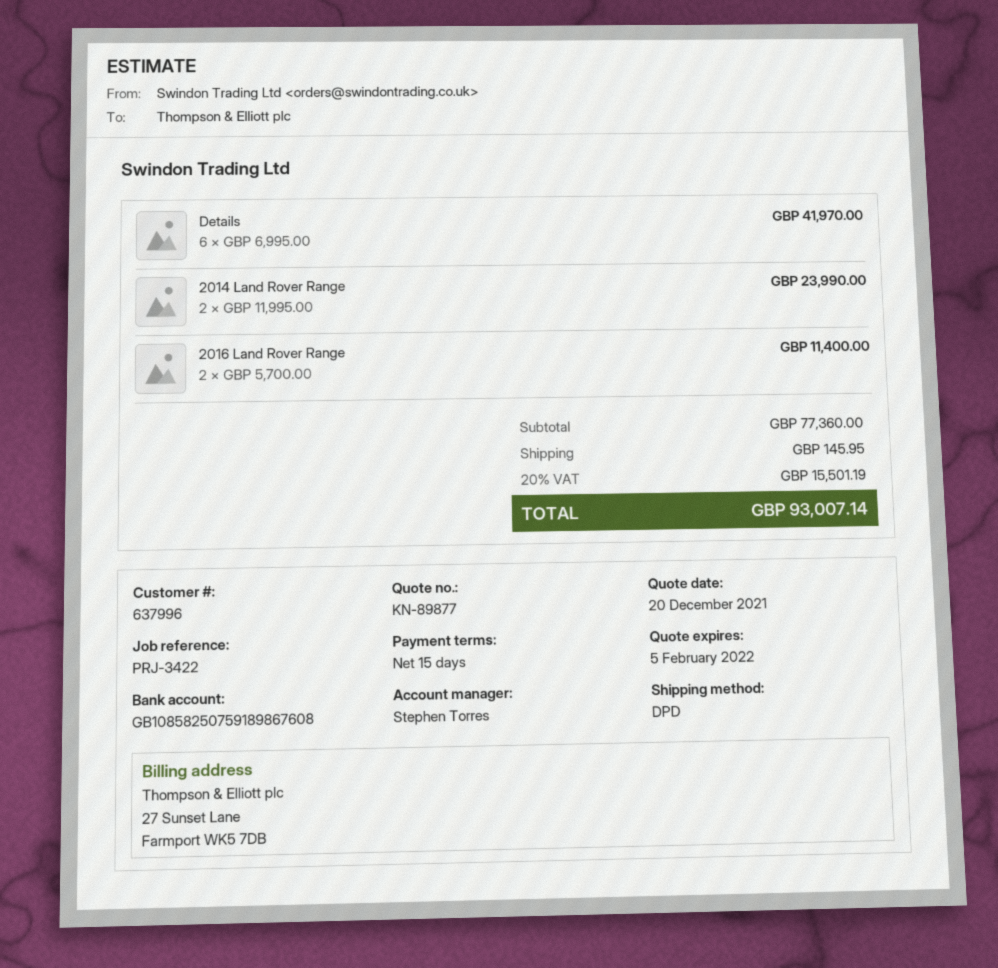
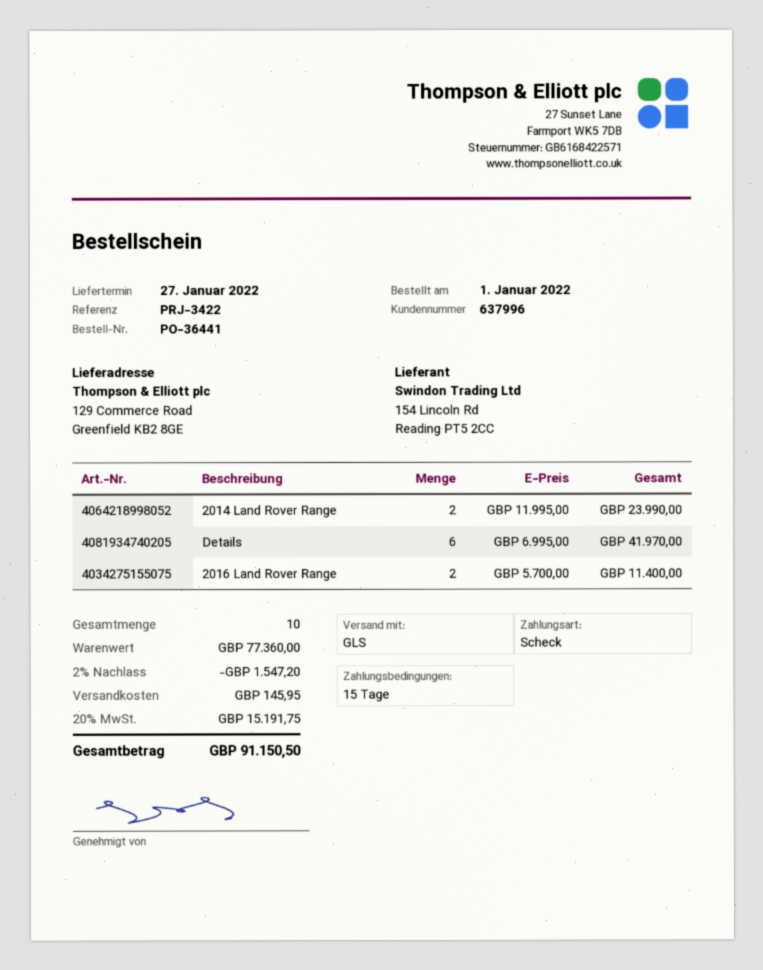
shipping method: DPD -> GLS
discount: none -> 2% = 1547.20
tax: 20% = 15501.19 -> 20% = 15191.75
total: 93007.14 -> 91150.50

